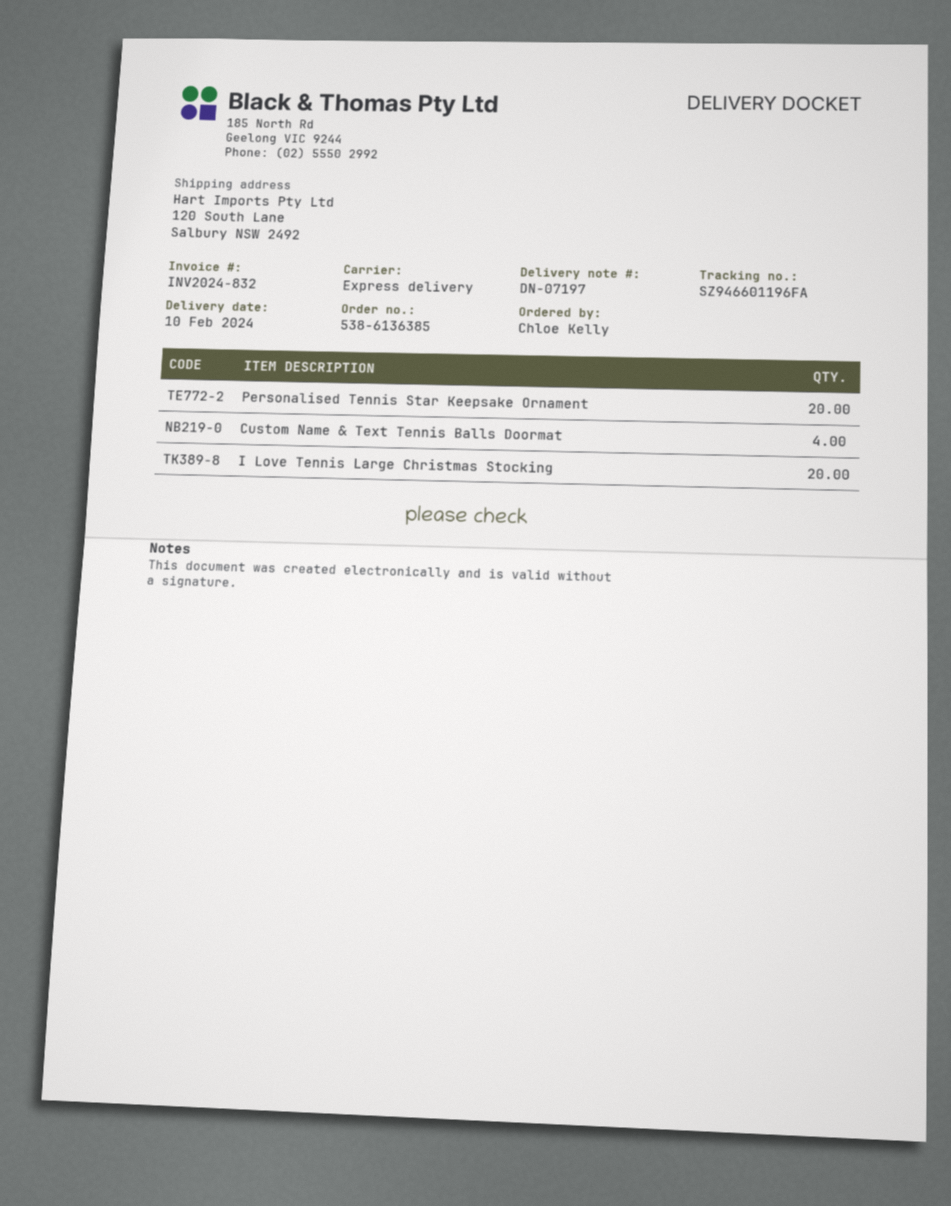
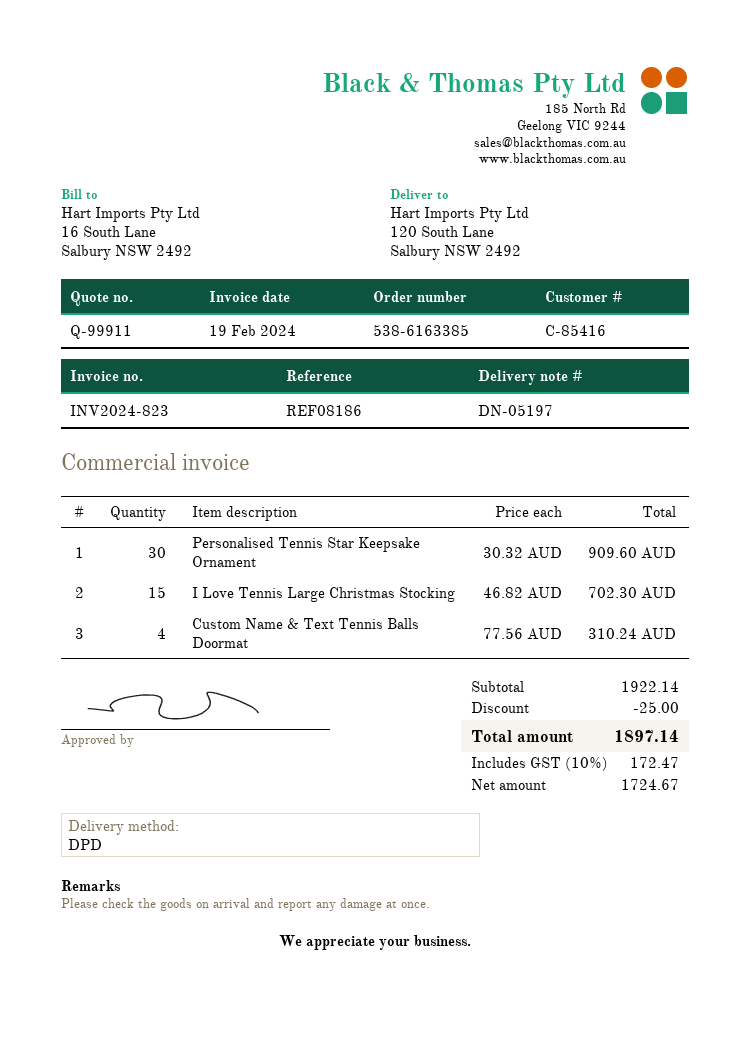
order number: 538-6136385 -> 538-6163385
delivery note number: DN-07197 -> DN-05197
invoice number: INV2024-832 -> INV2024-823
shipping method: express -> DPD
Personalised Tennis Star Keepsake Ornament: 20 -> 30
I Love Tennis Large Christmas Stocking: 20 -> 15

